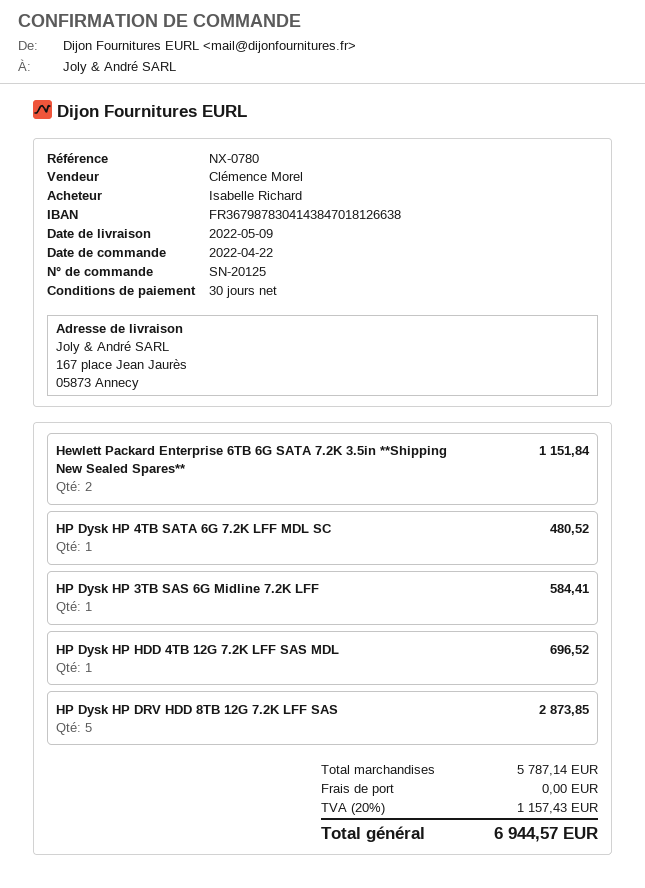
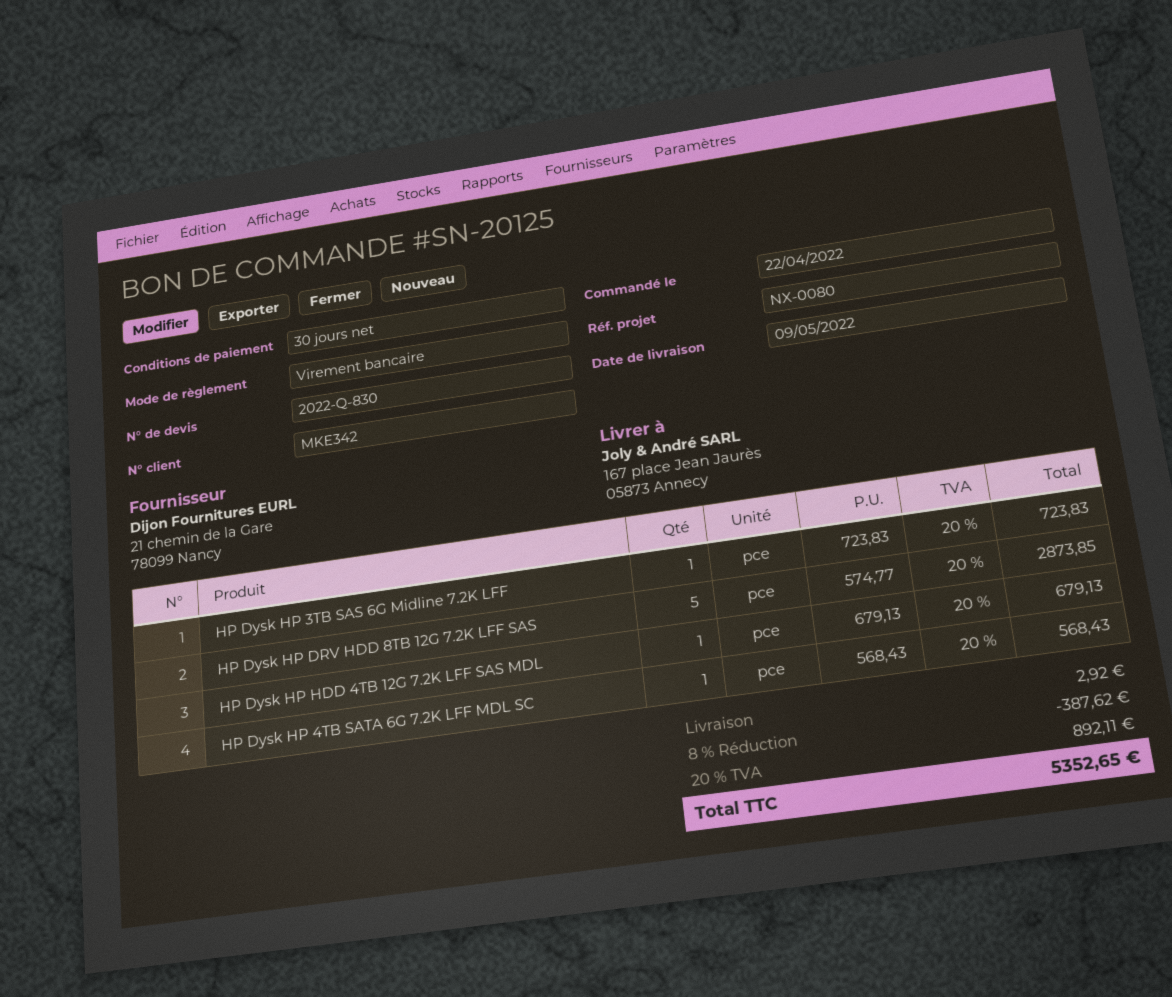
reference: NX-0780 -> NX-0080
Hewlett Packard Enterprise 6TB 6G SATA 7.2K 3.5in **Shipping New Sealed Spares**: 2 for 1151.84 -> none
HP Dysk HP 4TB SATA 6G 7.2K LFF MDL SC: 1 for 480.52 -> 1 for 568.43
HP Dysk HP 3TB SAS 6G Midline 7.2K LFF: 1 for 584.41 -> 1 for 723.83
HP Dysk HP HDD 4TB 12G 7.2K LFF SAS MDL: 1 for 696.52 -> 1 for 679.13
discount: none -> 8% = 387.62
shipping: 0.00 -> 2.92
tax: 20% = 1157.43 -> 20% = 892.11
total: 6944.57 -> 5352.65

